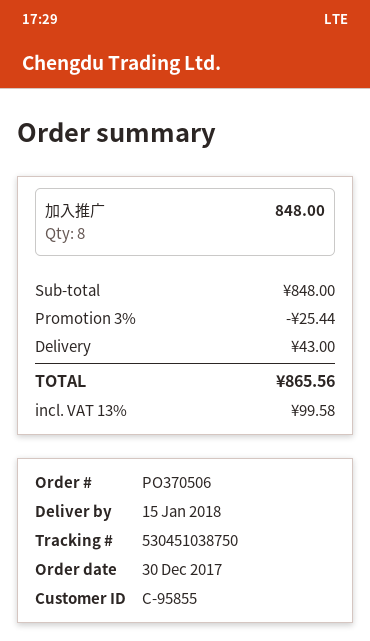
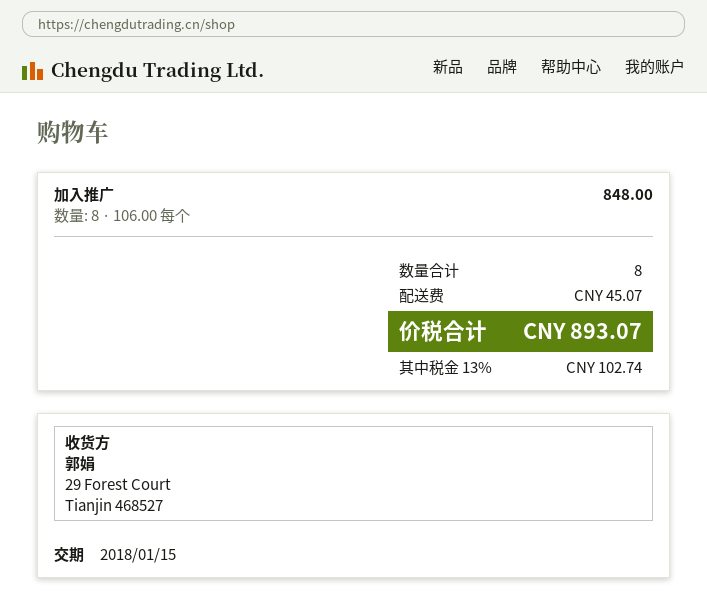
discount: 3% = 25.44 -> none
shipping: 43.00 -> 45.07
tax: 13% = 99.58 -> 13% = 102.74
total: 865.56 -> 893.07

